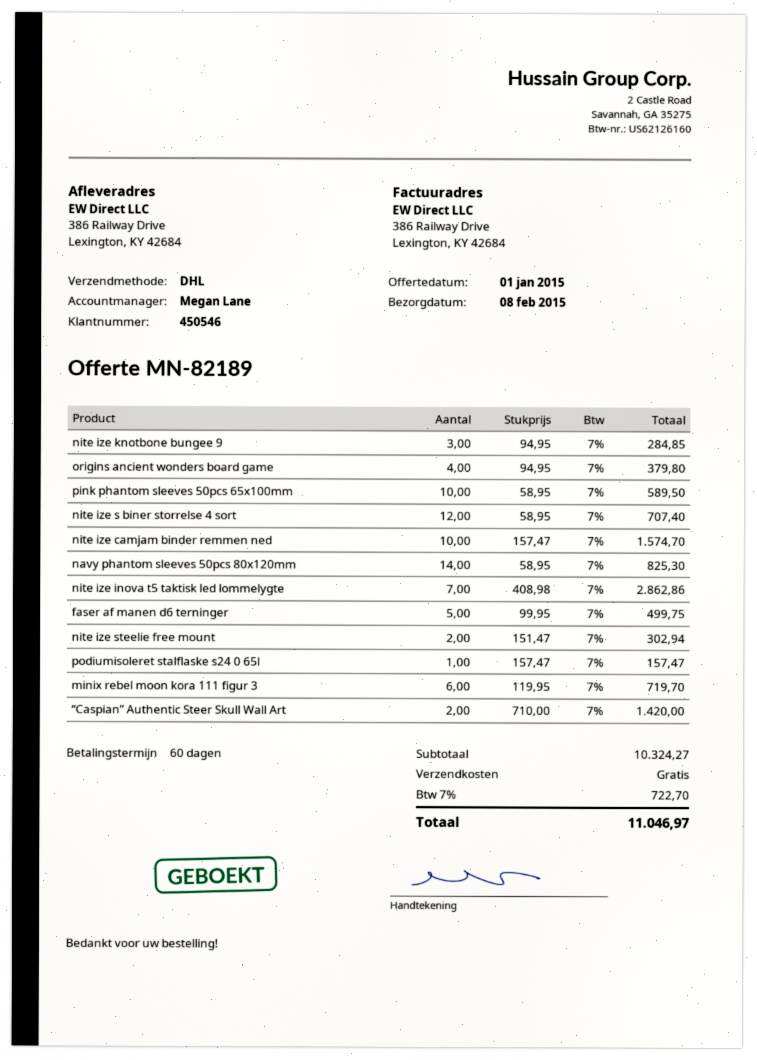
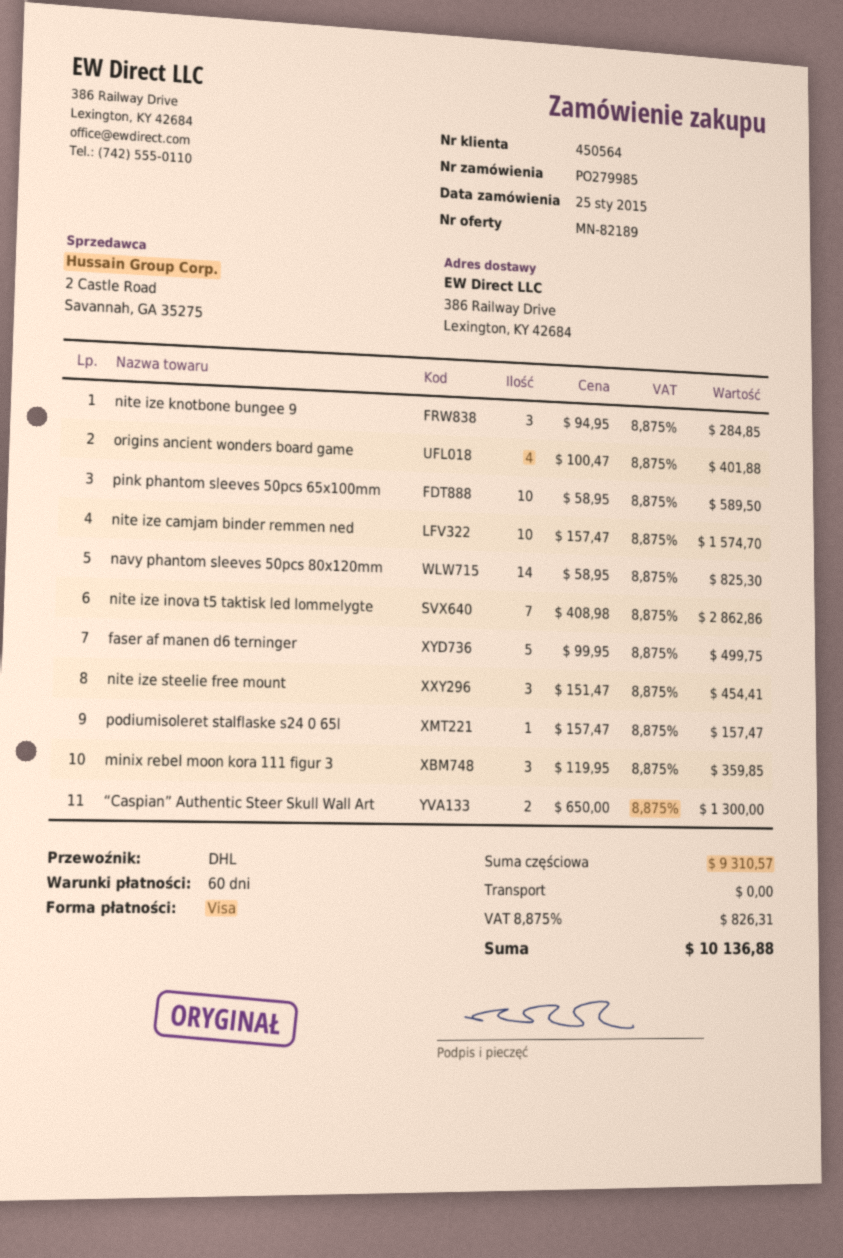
customer number: 450546 -> 450564
origins ancient wonders board game: 4 x 94.95 = 379.80 -> 4 x 100.47 = 401.88
nite ize s biner storrelse 4 sort: 12 x 58.95 = 707.40 -> none
nite ize steelie free mount: 2 x 151.47 = 302.94 -> 3 x 151.47 = 454.41
minix rebel moon kora 111 figur 3: 6 x 119.95 = 719.70 -> 3 x 119.95 = 359.85
“Caspian” Authentic Steer Skull Wall Art: 2 x 710.00 = 1420.00 -> 2 x 650.00 = 1300.00
subtotal: 10324.27 -> 9310.57
tax: 7% = 722.70 -> 8.875% = 826.31
total: 11046.97 -> 10136.88

